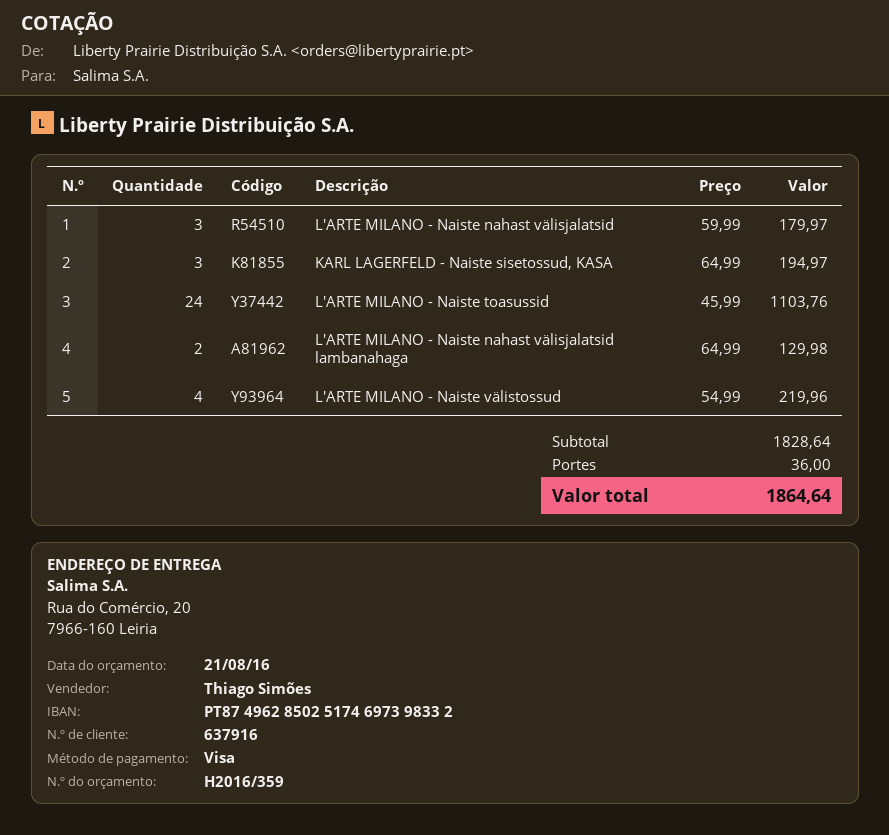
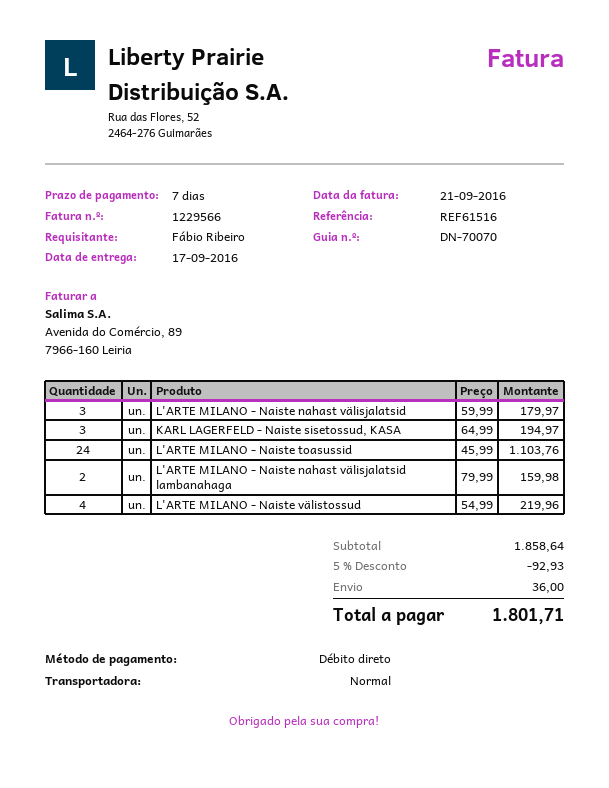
payment method: Visa -> direct debit
L'ARTE MILANO - Naiste nahast välisjalatsid lambanahaga: 2 x 64.99 = 129.98 -> 2 x 79.99 = 159.98
subtotal: 1828.64 -> 1858.64
discount: none -> 5% = 92.93
total: 1864.64 -> 1801.71

